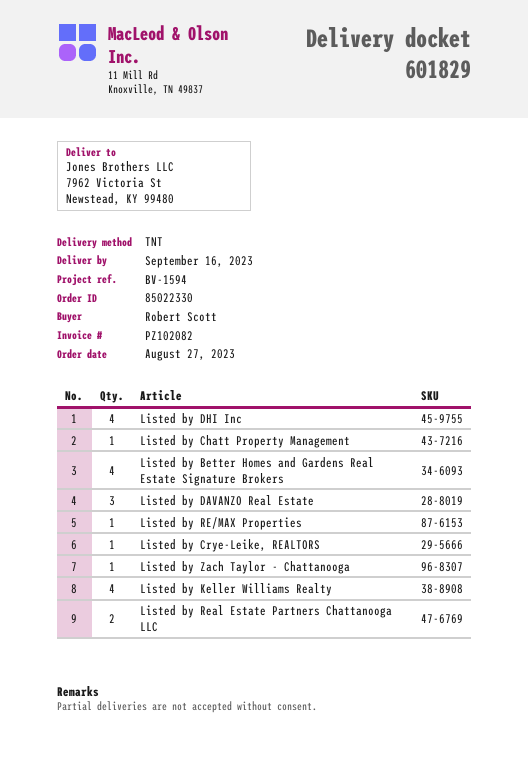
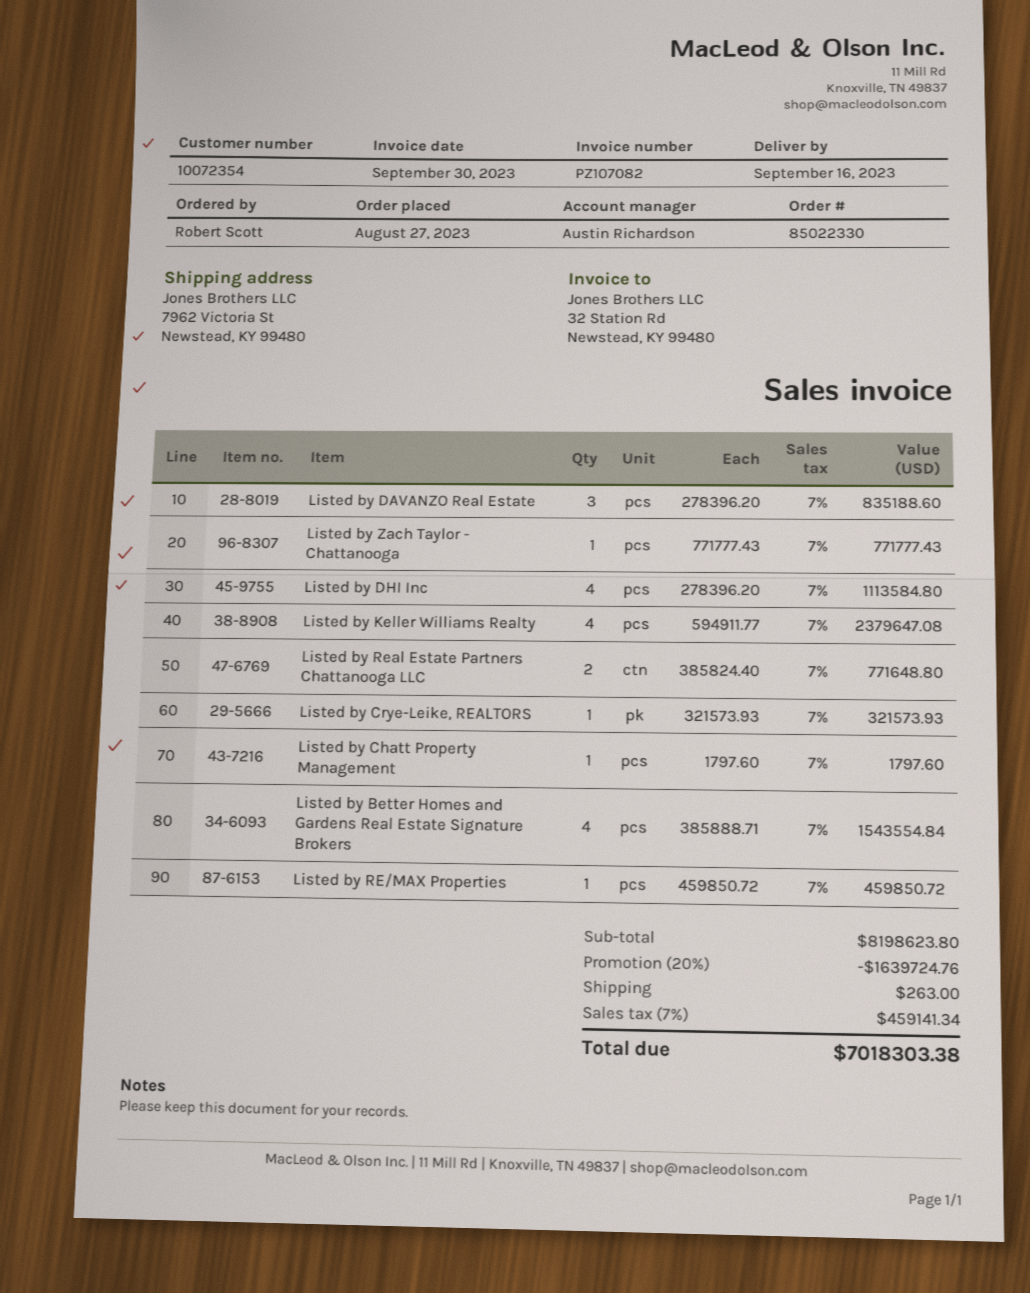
invoice number: PZ102082 -> PZ107082

